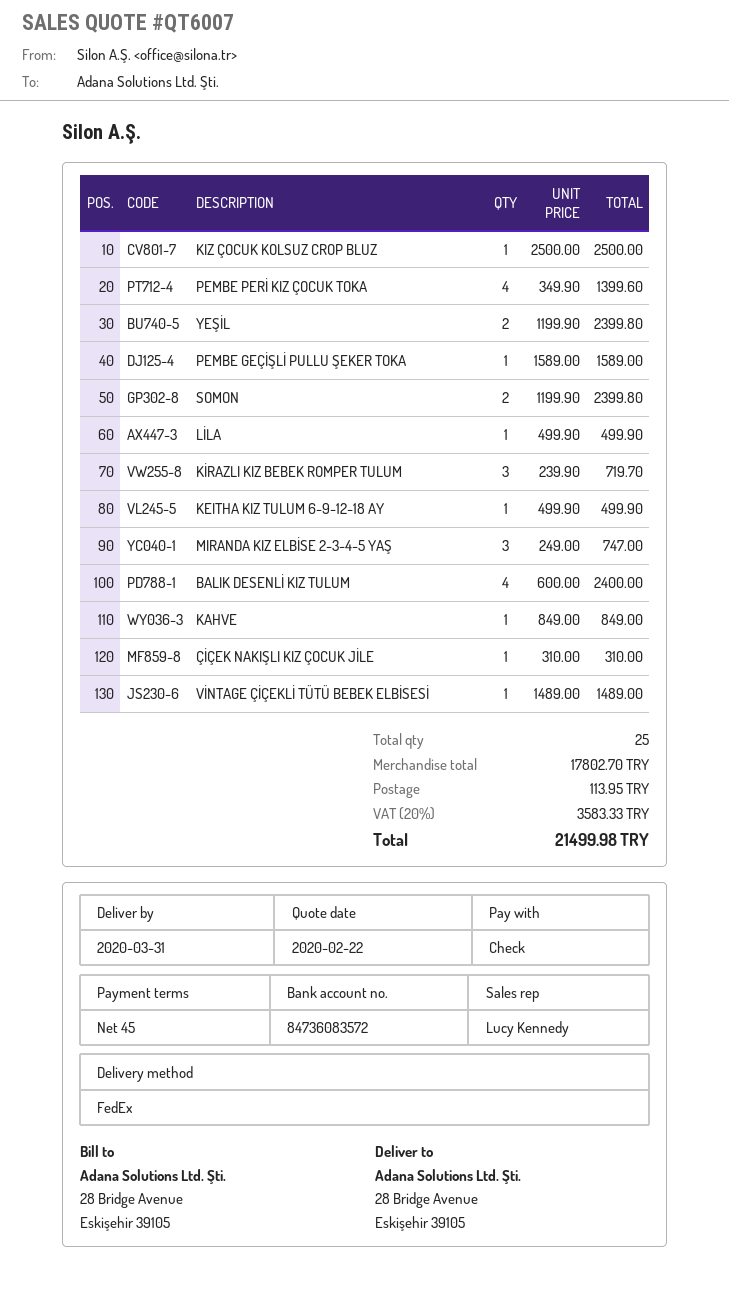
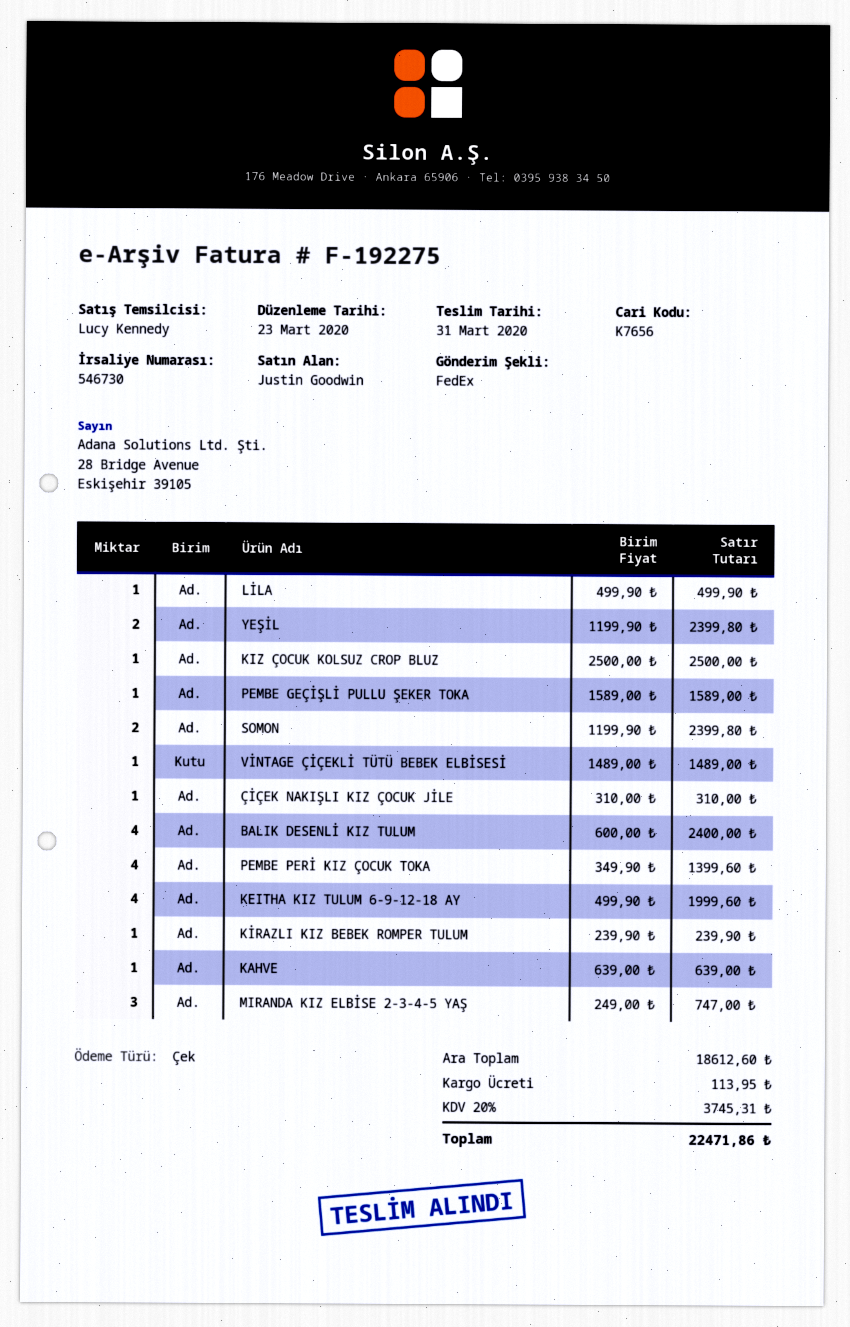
KİRAZLI KIZ BEBEK ROMPER TULUM: 3 x 239.90 = 719.70 -> 1 x 239.90 = 239.90
KEITHA KIZ TULUM 6-9-12-18 AY: 1 x 499.90 = 499.90 -> 4 x 499.90 = 1999.60
KAHVE: 1 x 849.00 = 849.00 -> 1 x 639.00 = 639.00
subtotal: 17802.70 -> 18612.60
tax: 20% = 3583.33 -> 20% = 3745.31
total: 21499.98 -> 22471.86

